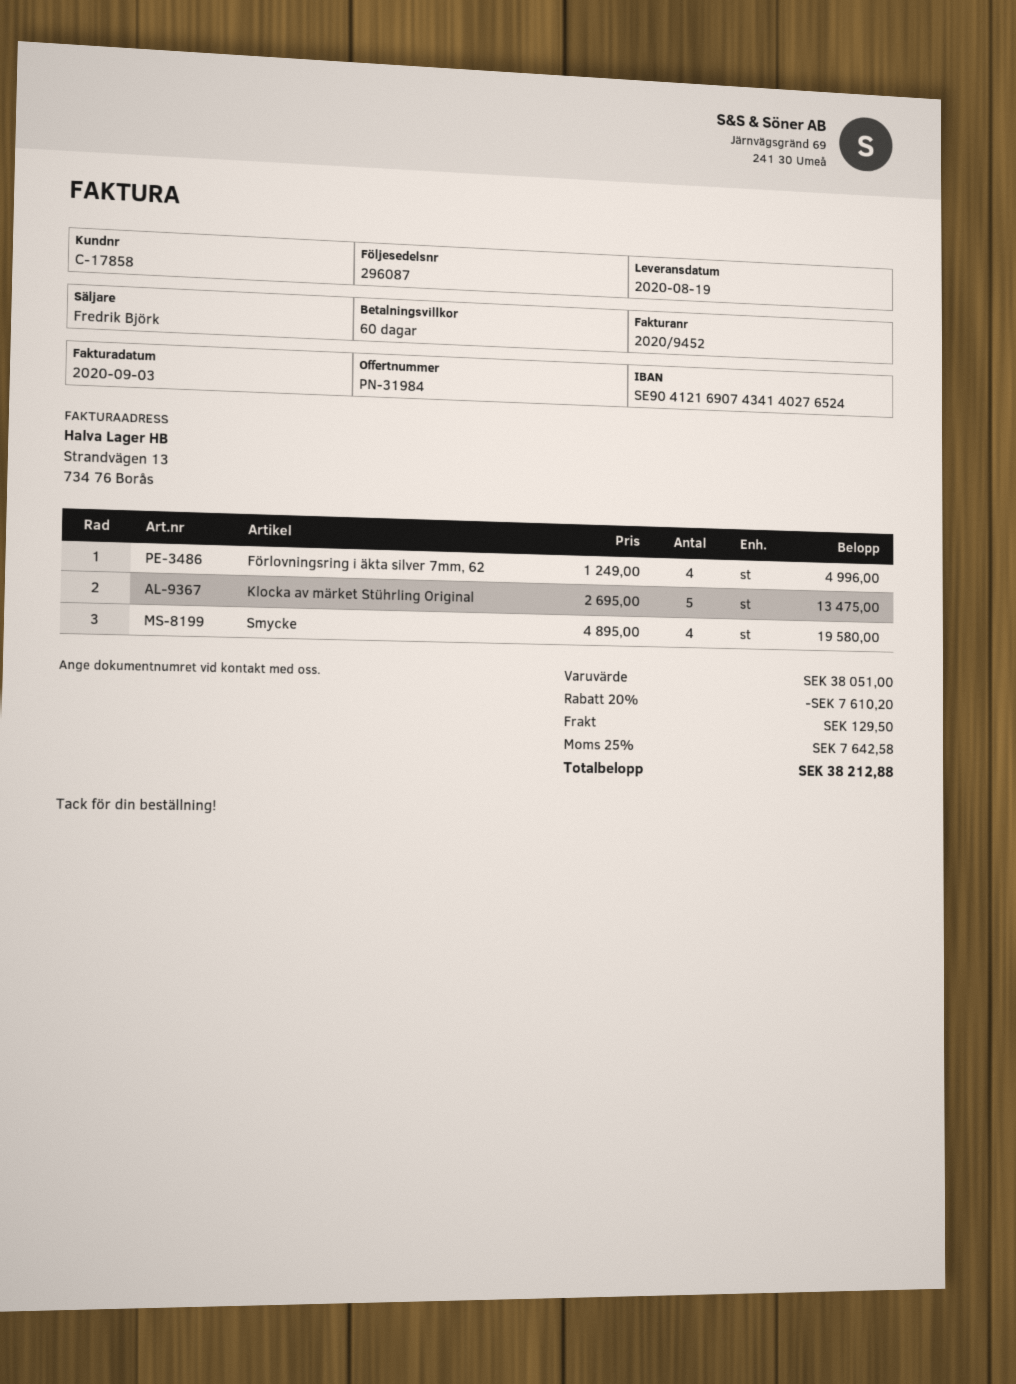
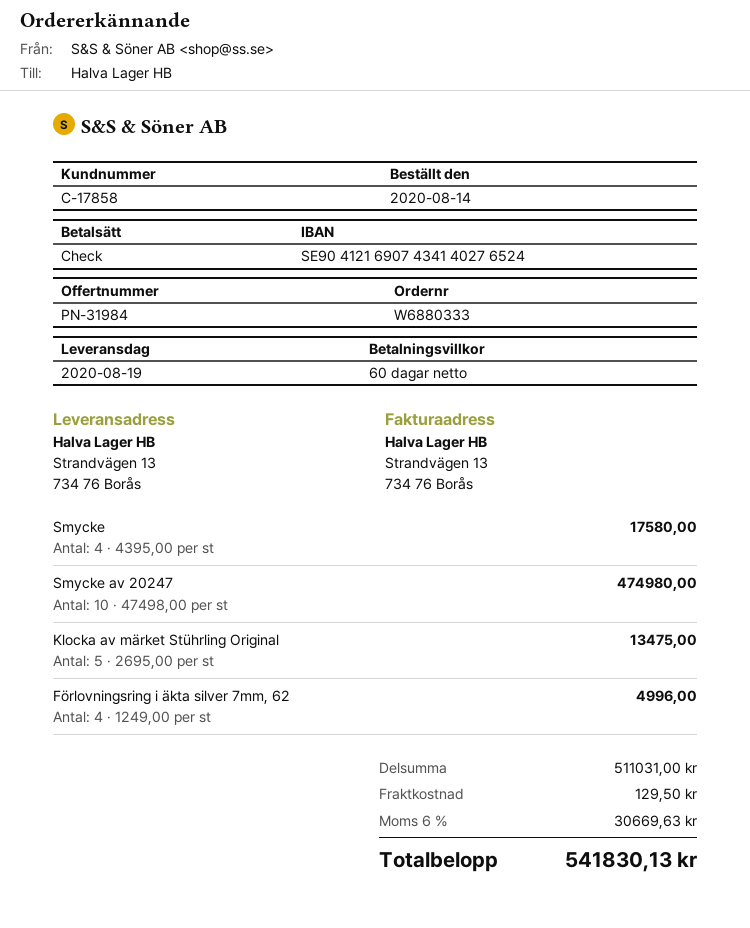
Smycke: 4 x 4895.00 = 19580.00 -> 4 x 4395.00 = 17580.00
Smycke av 20247: none -> 10 x 47498.00 = 474980.00
subtotal: 38051.00 -> 511031.00
discount: 20% = 7610.20 -> none
tax: 25% = 7642.58 -> 6% = 30669.63
total: 38212.88 -> 541830.13

